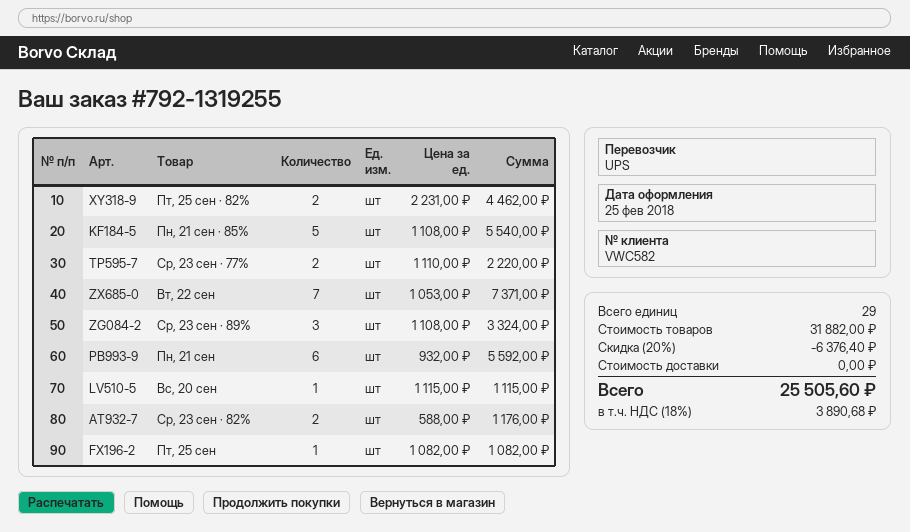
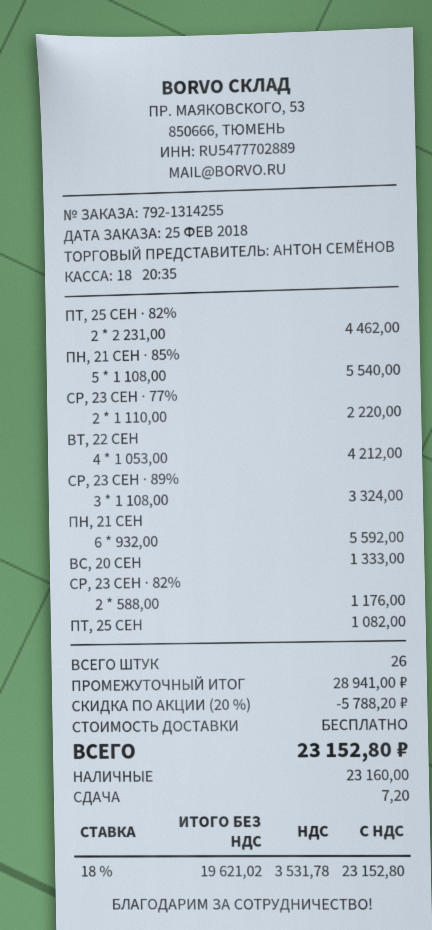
order number: 792-1319255 -> 792-1314255
Вт, 22 сен: 7 x 1053.00 = 7371.00 -> 4 x 1053.00 = 4212.00
Вс, 20 сен: 1 x 1115.00 = 1115.00 -> 1 x 1333.00 = 1333.00
total quantity: 29 -> 26
subtotal: 31882.00 -> 28941.00
discount: 20% = 6376.40 -> 20% = 5788.20
tax: 18% = 3890.68 -> 18% = 3531.78
total: 25505.60 -> 23152.80

